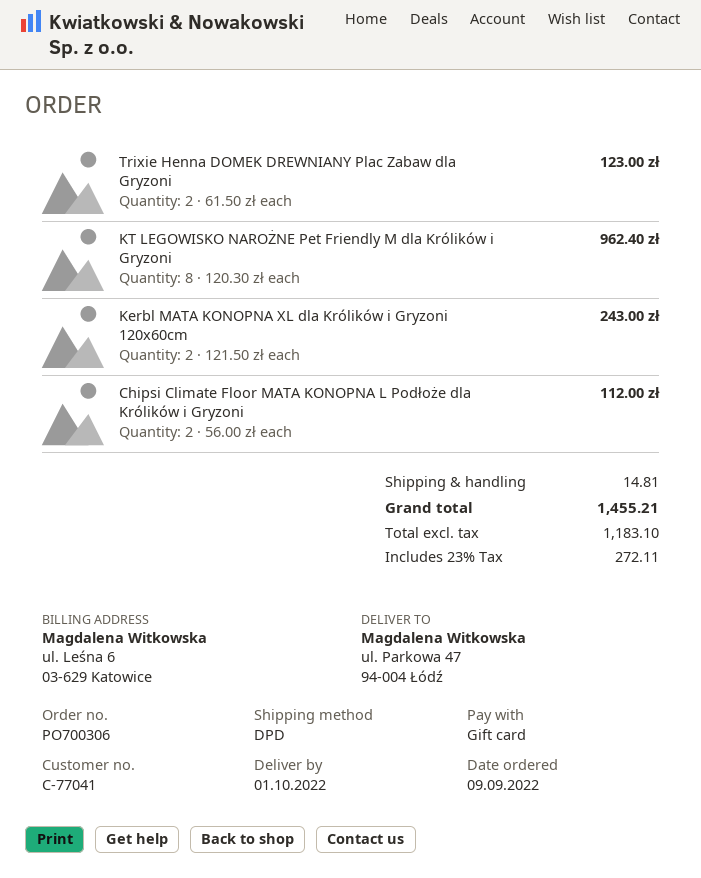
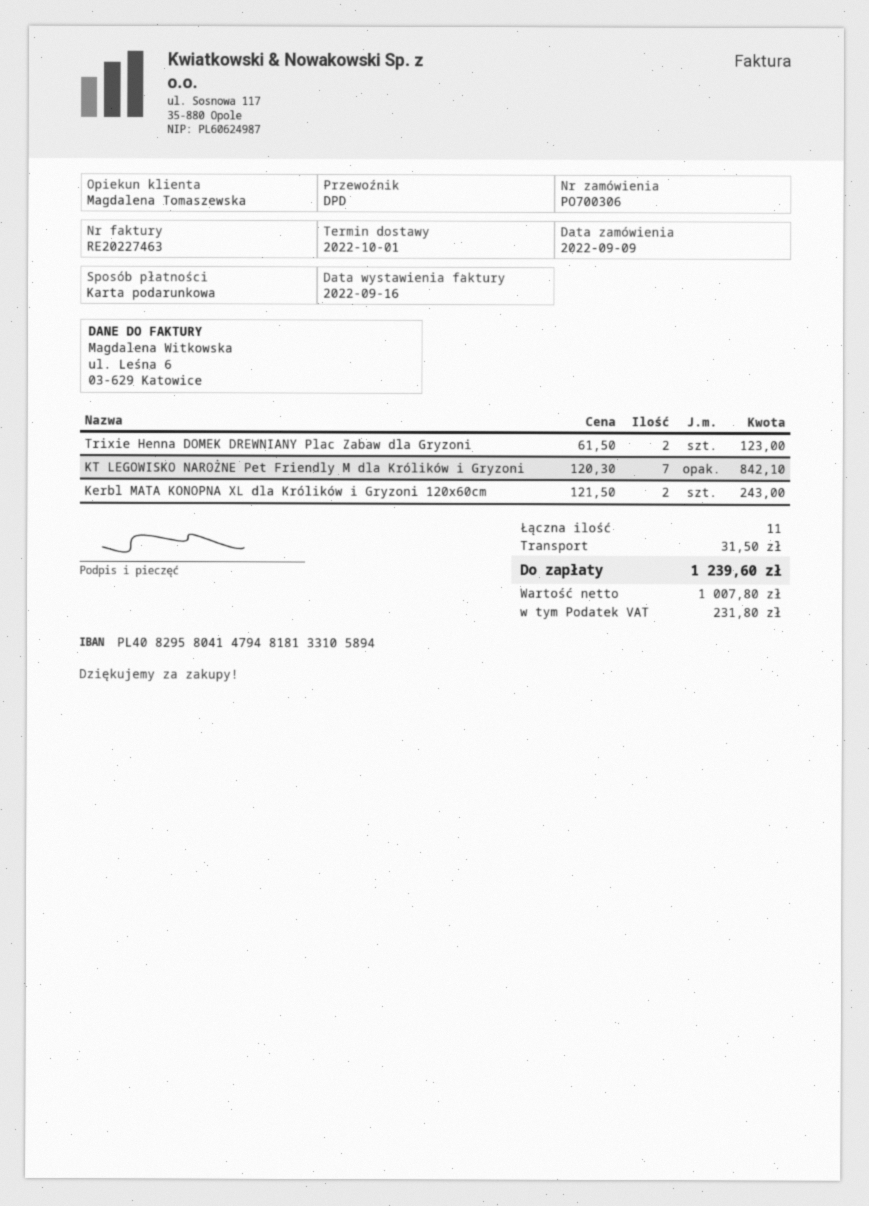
KT LEGOWISKO NAROŻNE Pet Friendly M dla Królików i Gryzoni: 8 x 120.30 = 962.40 -> 7 x 120.30 = 842.10
Chipsi Climate Floor MATA KONOPNA L Podłoże dla Królików i Gryzoni: 2 x 56.00 = 112.00 -> none
shipping: 14.81 -> 31.50
net: 1183.10 -> 1007.80
tax: 272.11 -> 231.80
total: 1455.21 -> 1239.60

